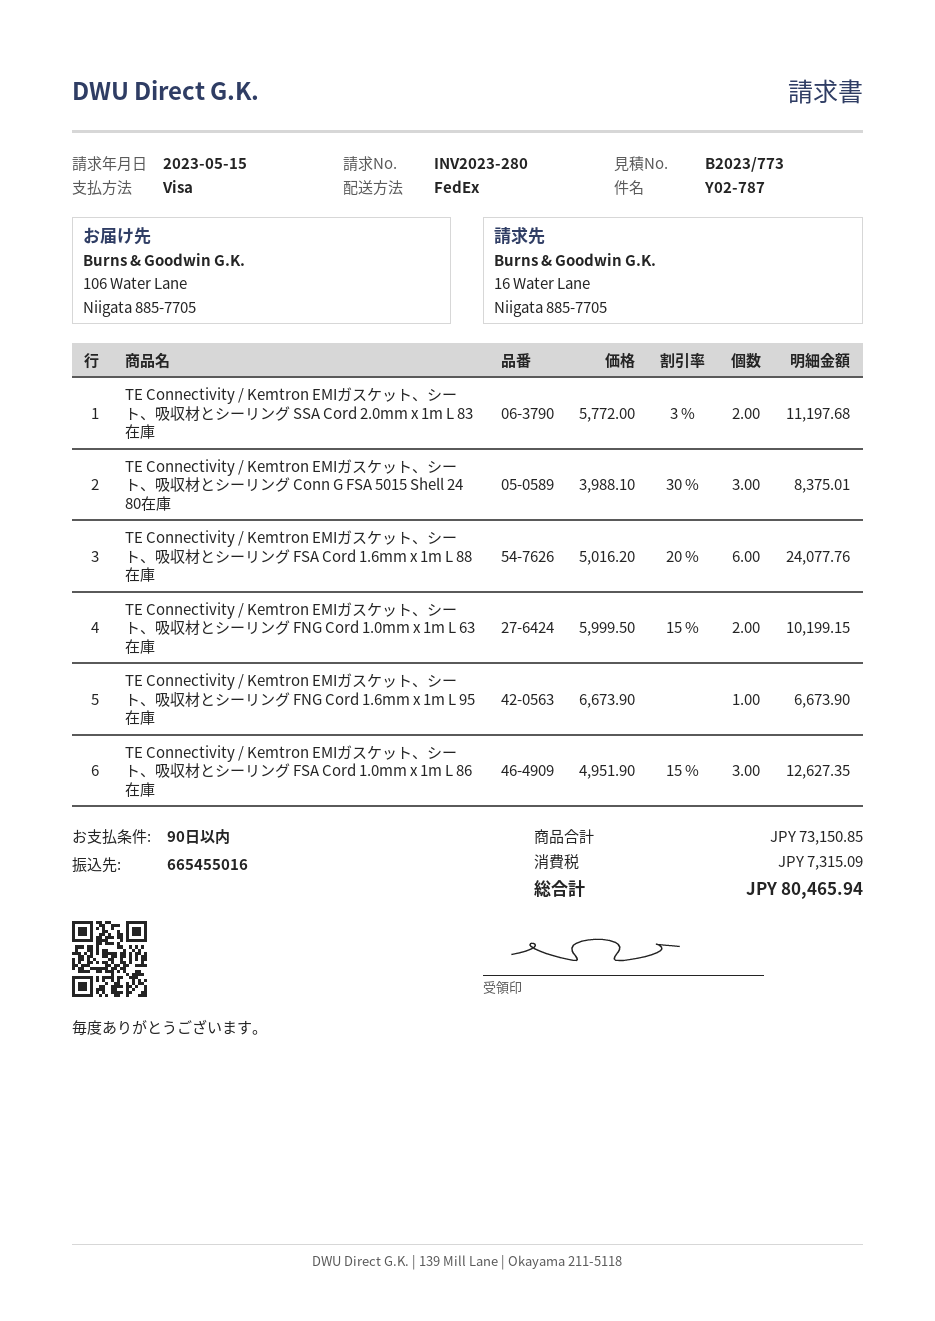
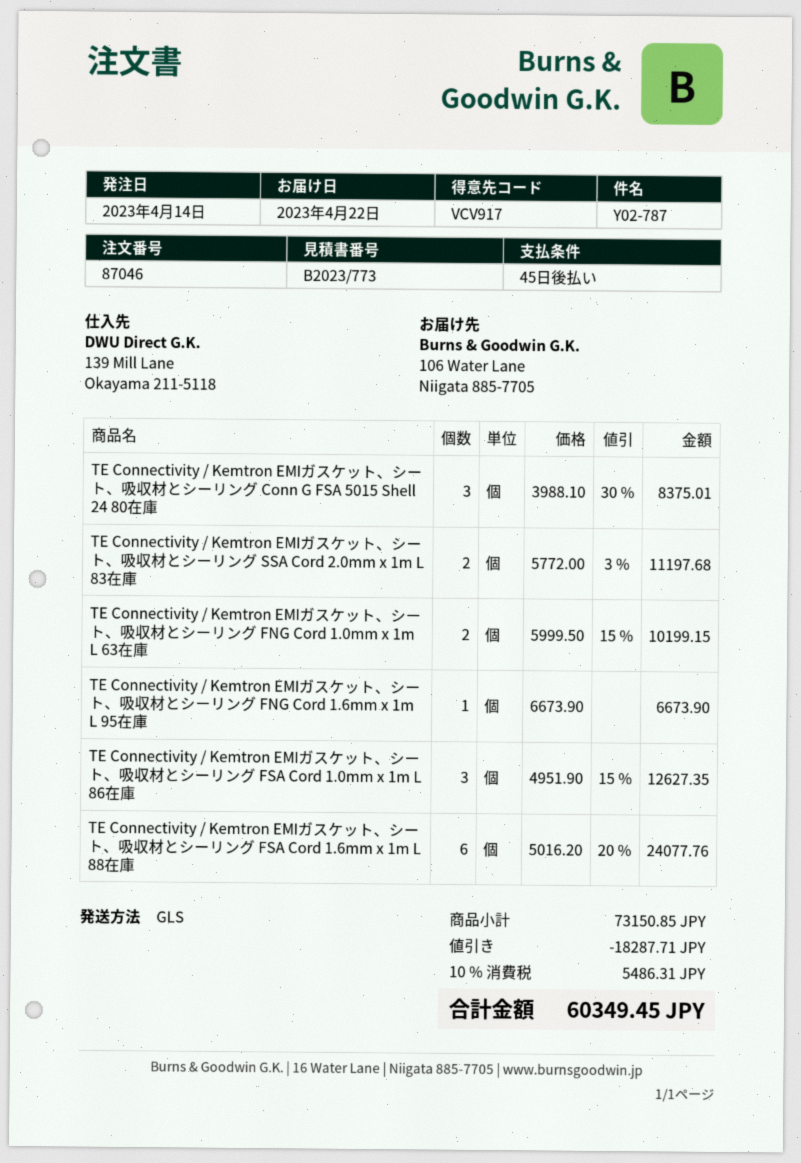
payment terms: 90 days -> 45 days
shipping method: FedEx -> GLS
discount: none -> 18287.71
tax: 7315.09 -> 5486.31
total: 80465.94 -> 60349.45

